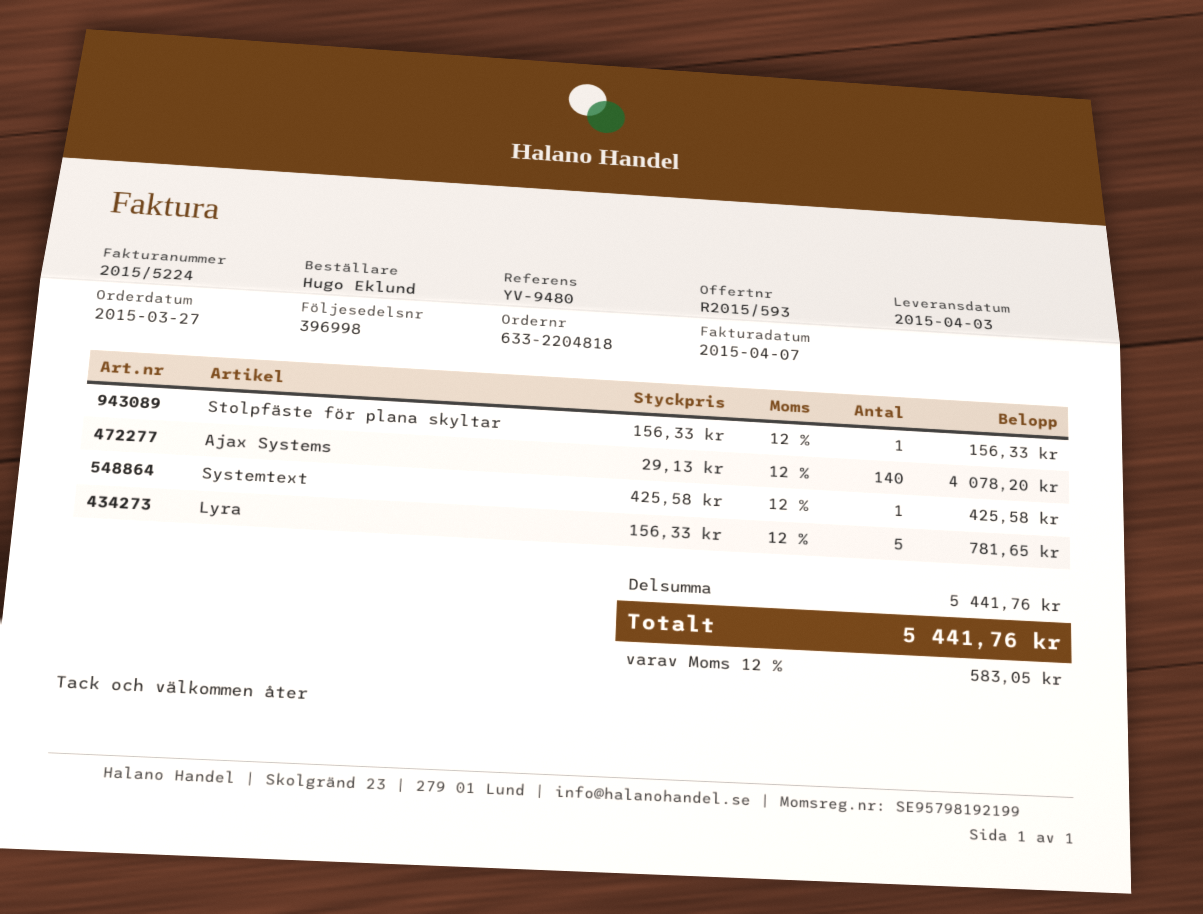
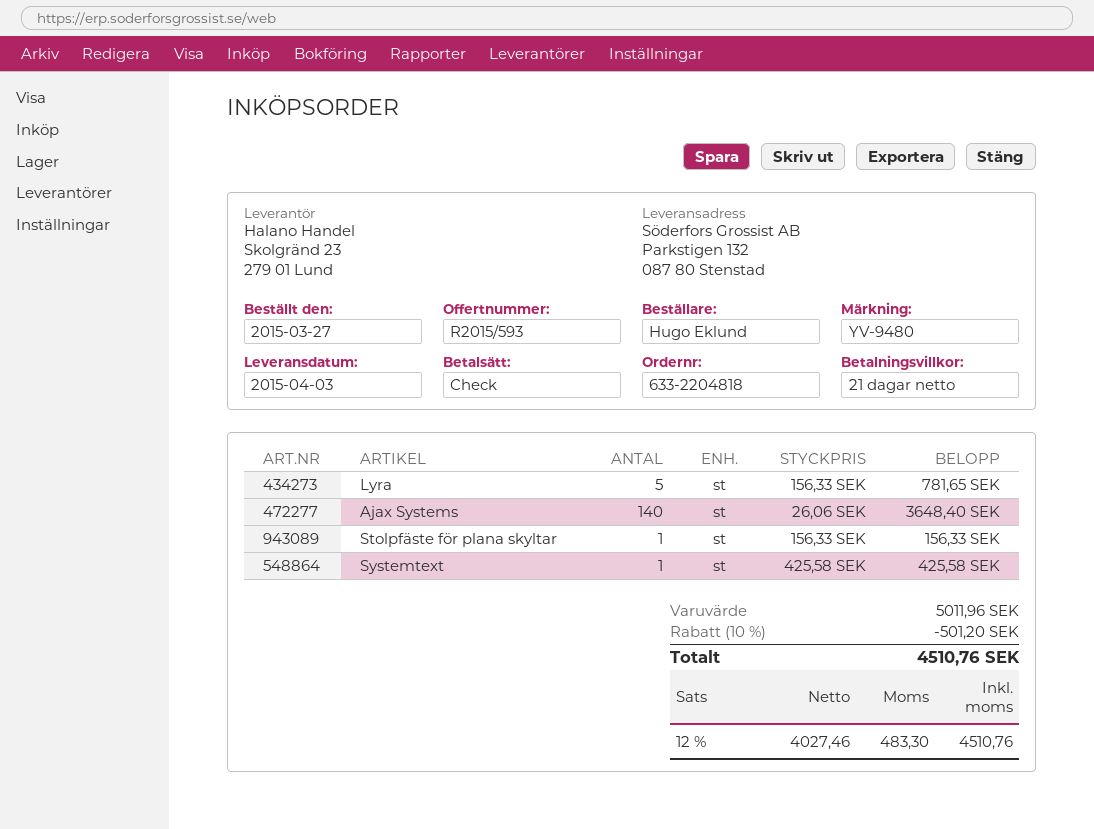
Ajax Systems: 140 x 29.13 = 4078.20 -> 140 x 26.06 = 3648.40
subtotal: 5441.76 -> 5011.96
discount: none -> 10% = 501.20
tax: 12% = 583.05 -> 12% = 483.30
total: 5441.76 -> 4510.76

